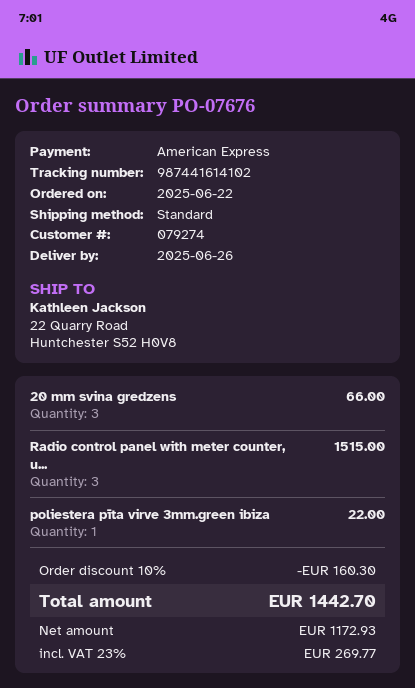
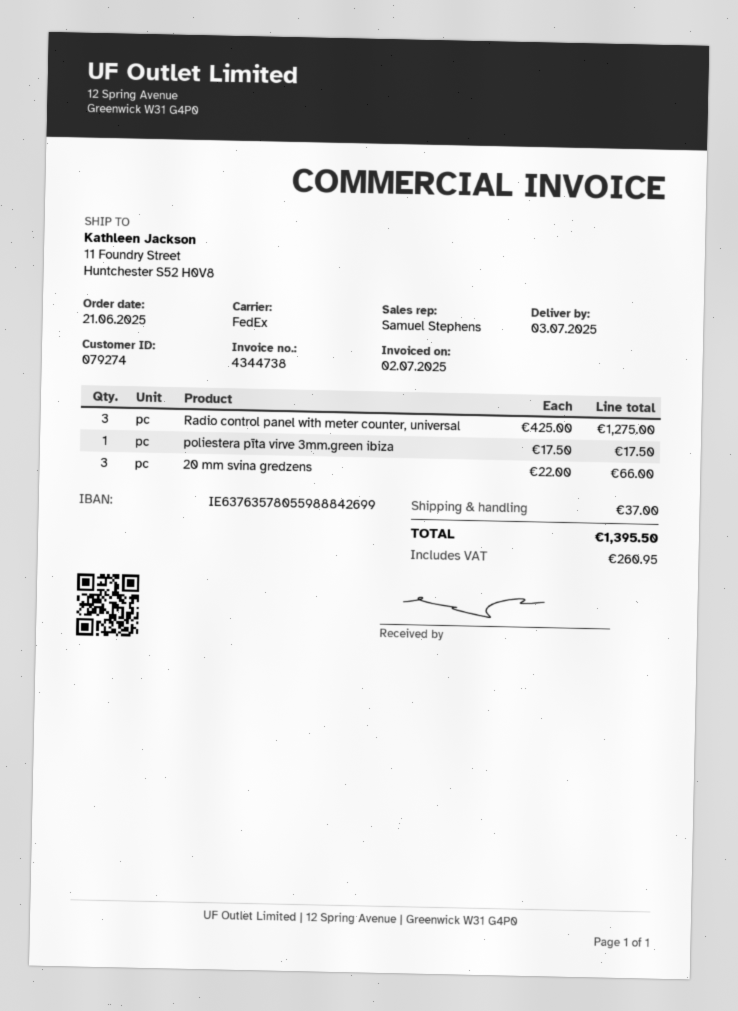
order date: 2025-06-22 -> 2025-06-21
delivery date: 2025-06-26 -> 2025-07-03
shipping method: standard -> FedEx
ship to: 22 Quarry Road, Huntchester S52 H0V8 -> 11 Foundry Street, Huntchester S52 H0V8
Radio control panel with meter counter, u...: 3 for 1515.00 -> 3 for 1275.00
poliestera pīta virve 3mm.green ibiza: 1 for 22.00 -> 1 for 17.50
discount: 10% = 160.30 -> none
shipping: none -> 37.00
tax: 269.77 -> 260.95
total: 1442.70 -> 1395.50

